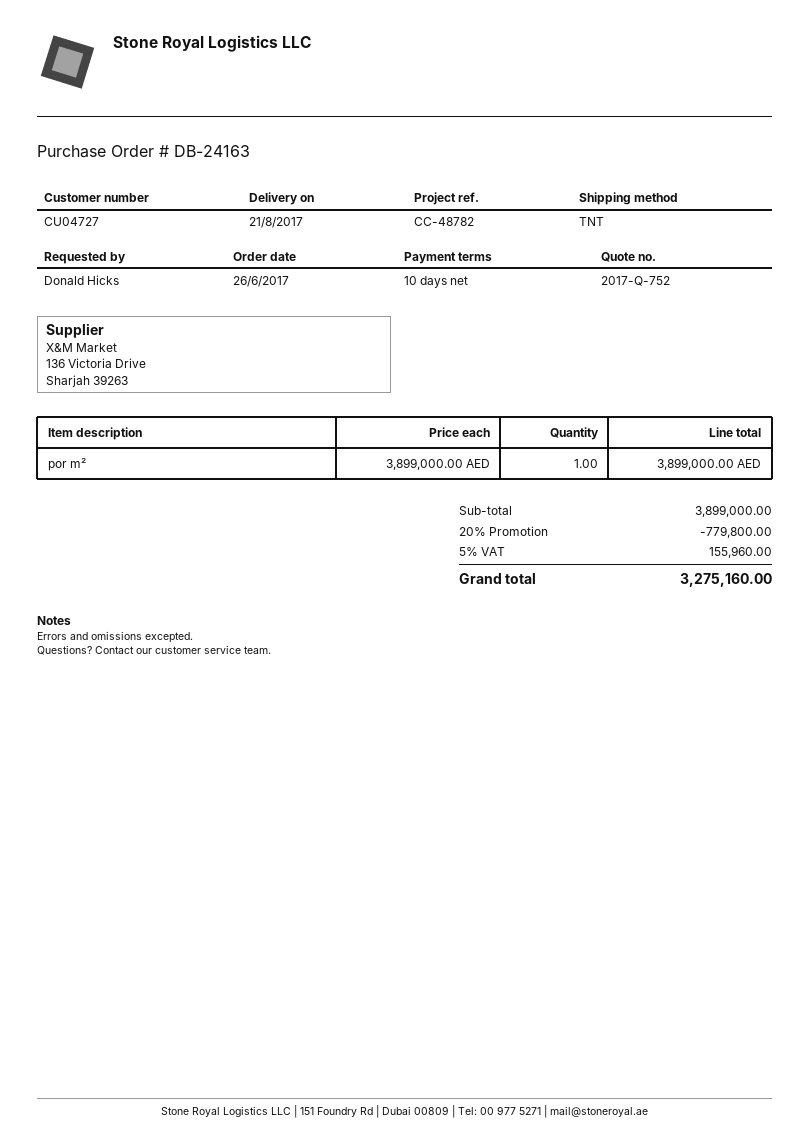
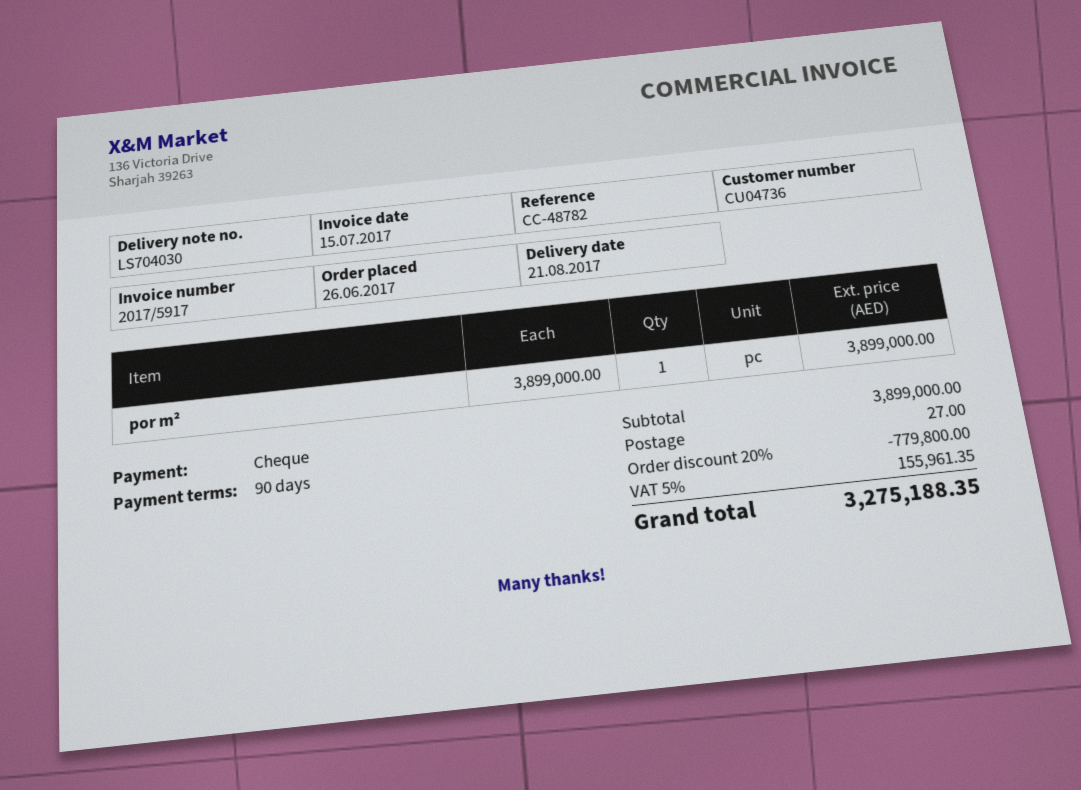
payment terms: 10 days -> 90 days
customer number: CU04727 -> CU04736
shipping: none -> 27.00
tax: 5% = 155960.00 -> 5% = 155961.35
total: 3275160.00 -> 3275188.35

